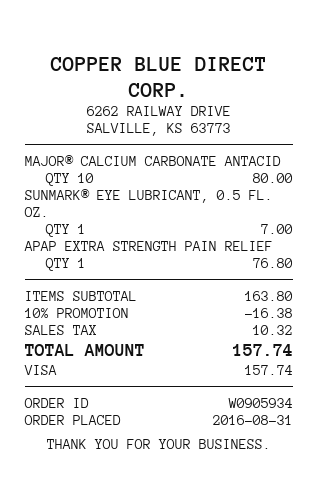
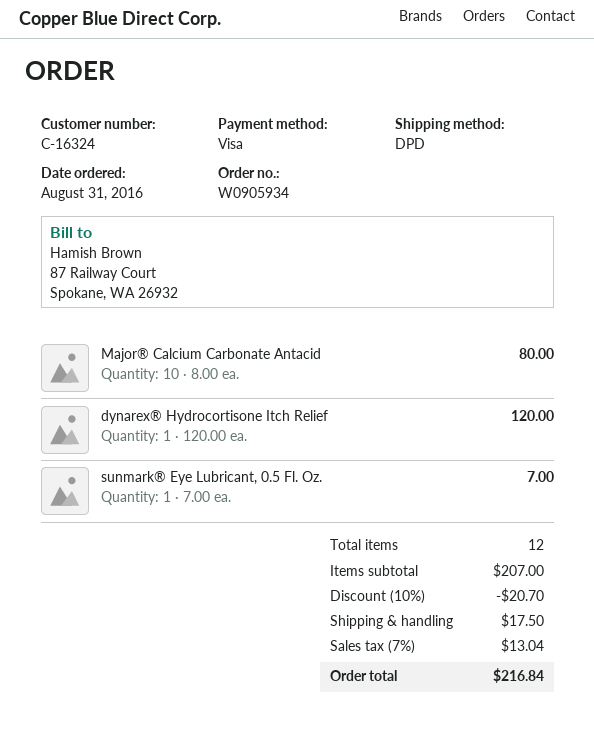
APAP EXTRA STRENGTH PAIN RELIEF: 1 for 76.80 -> none
dynarex® Hydrocortisone Itch Relief: none -> 1 for 120.00
subtotal: 163.80 -> 207.00
discount: 10% = 16.38 -> 10% = 20.70
shipping: none -> 17.50
tax: 10.32 -> 13.04
total: 157.74 -> 216.84

